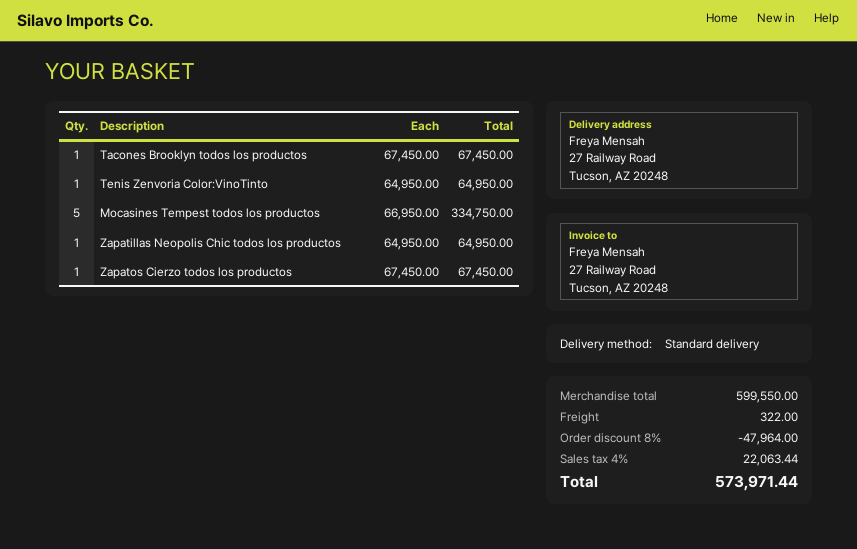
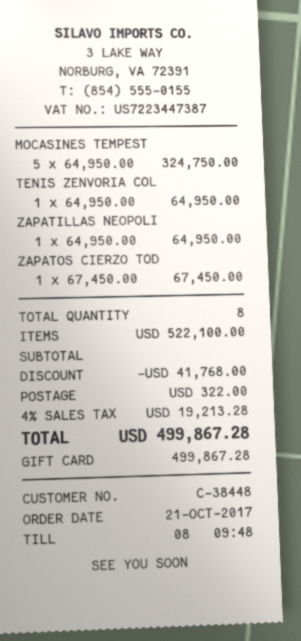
Tacones Brooklyn todos los productos: 1 x 67450.00 = 67450.00 -> none
Mocasines Tempest todos los productos: 5 x 66950.00 = 334750.00 -> 5 x 64950.00 = 324750.00
subtotal: 599550.00 -> 522100.00
discount: 47964.00 -> 41768.00
tax: 4% = 22063.44 -> 4% = 19213.28
total: 573971.44 -> 499867.28

